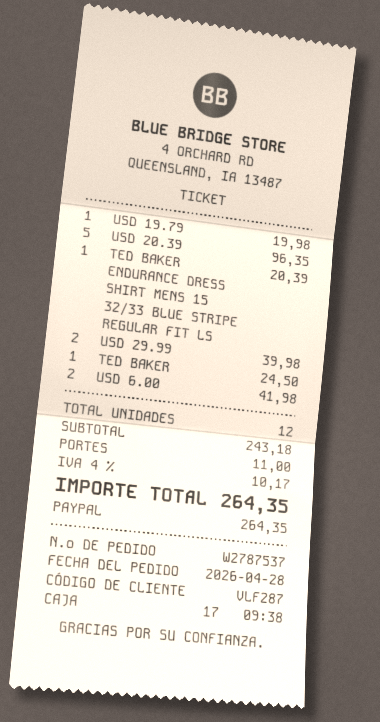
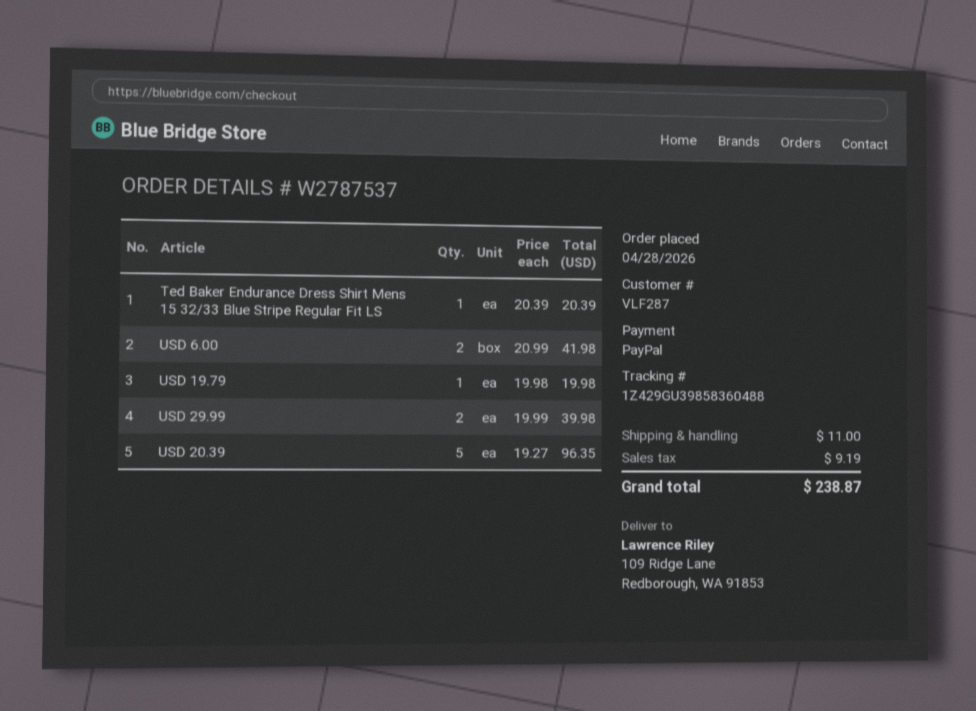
TED BAKER: 1 for 24.50 -> none
tax: 10.17 -> 9.19
total: 264.35 -> 238.87

